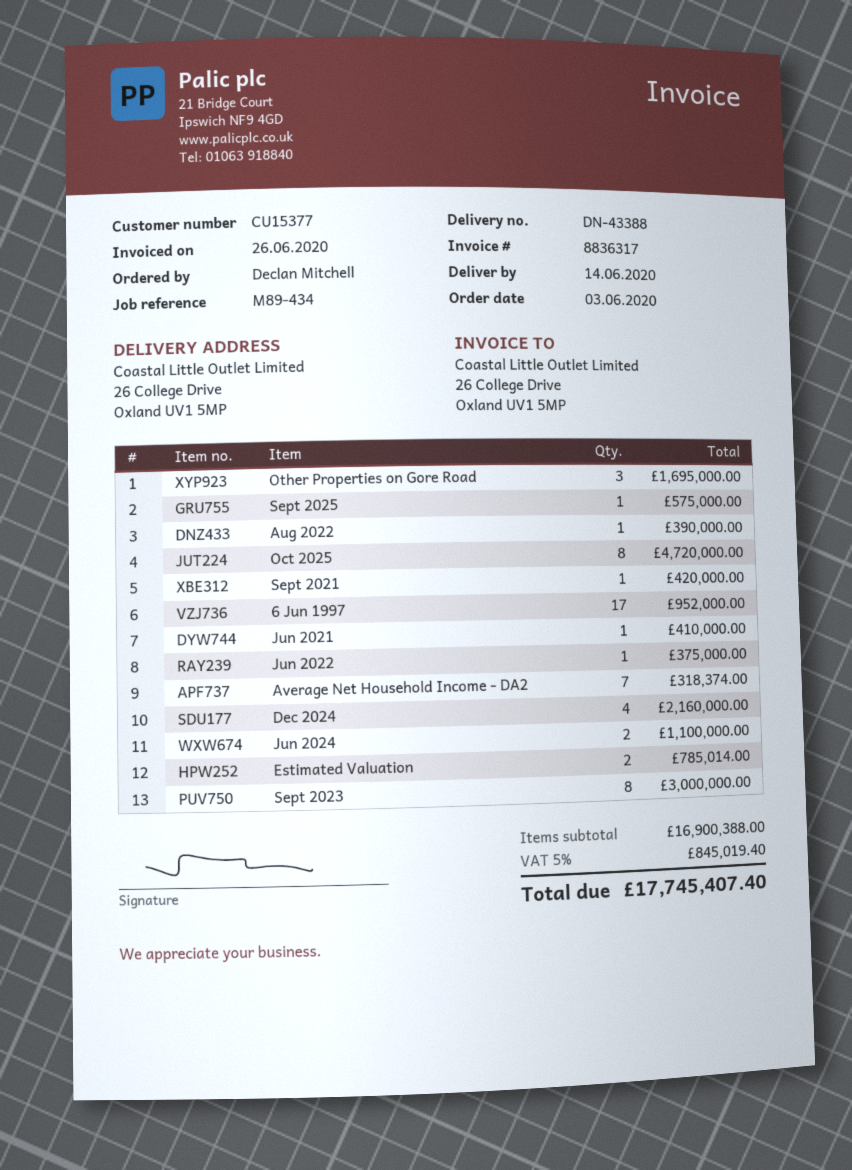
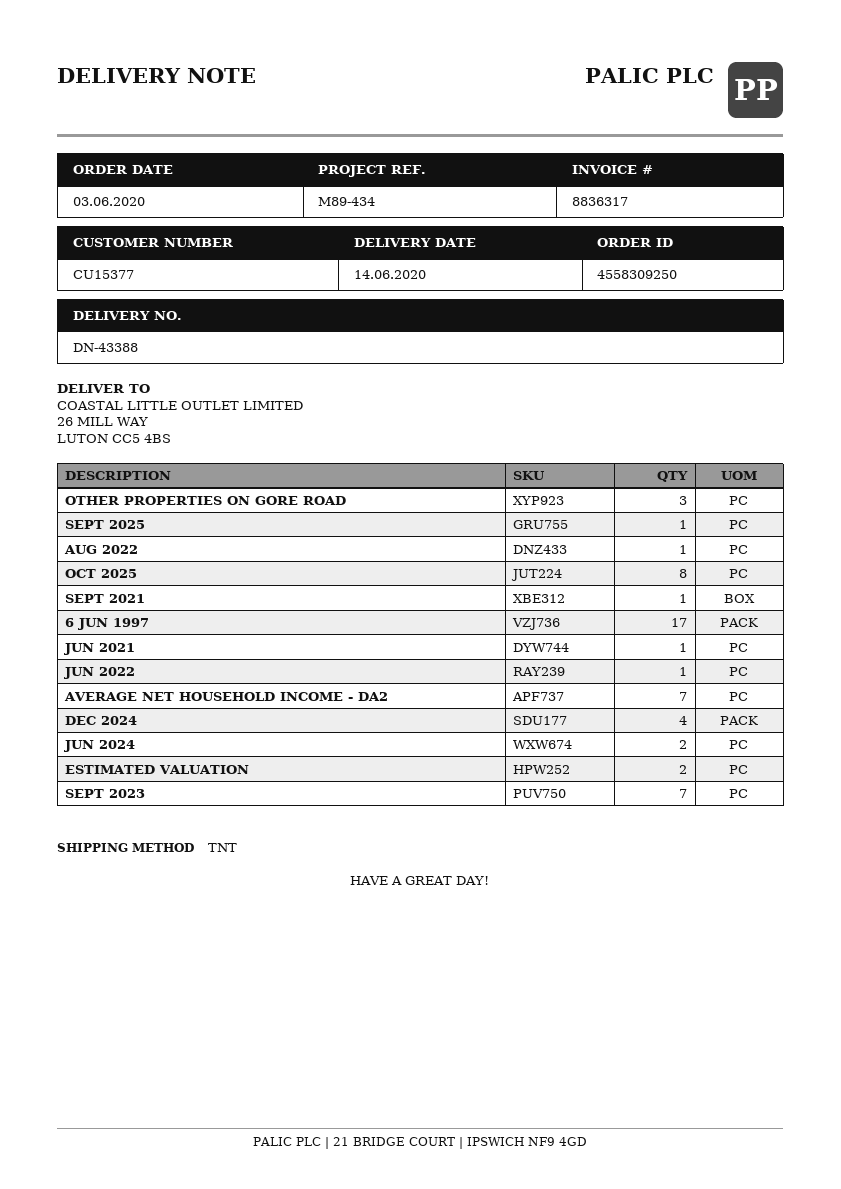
ship to: 26 College Drive, Oxland UV1 5MP -> 26 MILL WAY, LUTON CC5 4BS
Sept 2023: 8 -> 7

